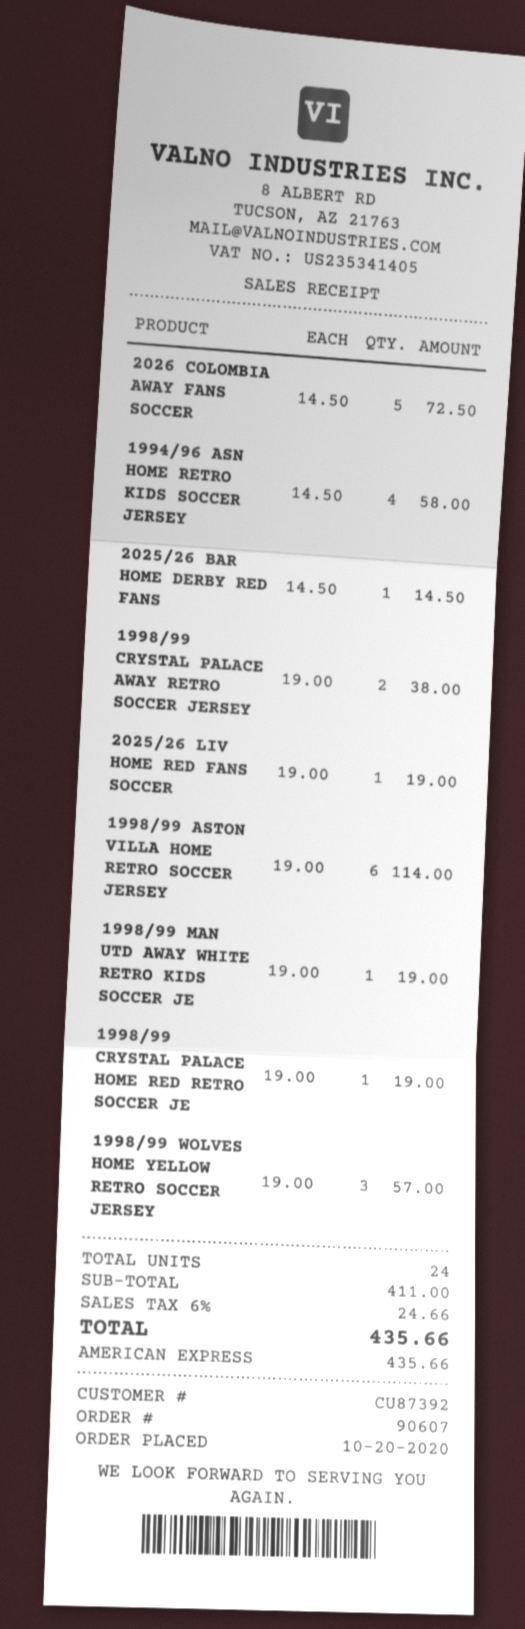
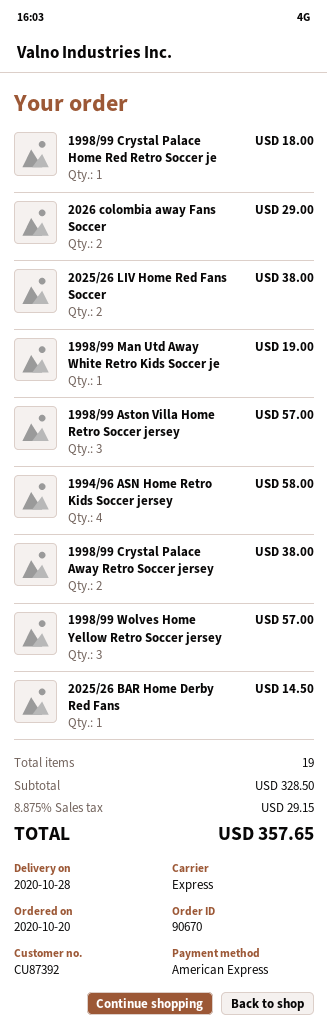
order number: 90607 -> 90670
2026 COLOMBIA AWAY FANS SOCCER: 5 for 72.50 -> 2 for 29.00
2025/26 LIV HOME RED FANS SOCCER: 1 for 19.00 -> 2 for 38.00
1998/99 ASTON VILLA HOME RETRO SOCCER JERSEY: 6 for 114.00 -> 3 for 57.00
1998/99 CRYSTAL PALACE HOME RED RETRO SOCCER JE: 1 for 19.00 -> 1 for 18.00
total quantity: 24 -> 19
subtotal: 411.00 -> 328.50
tax: 6% = 24.66 -> 8.875% = 29.15
total: 435.66 -> 357.65

